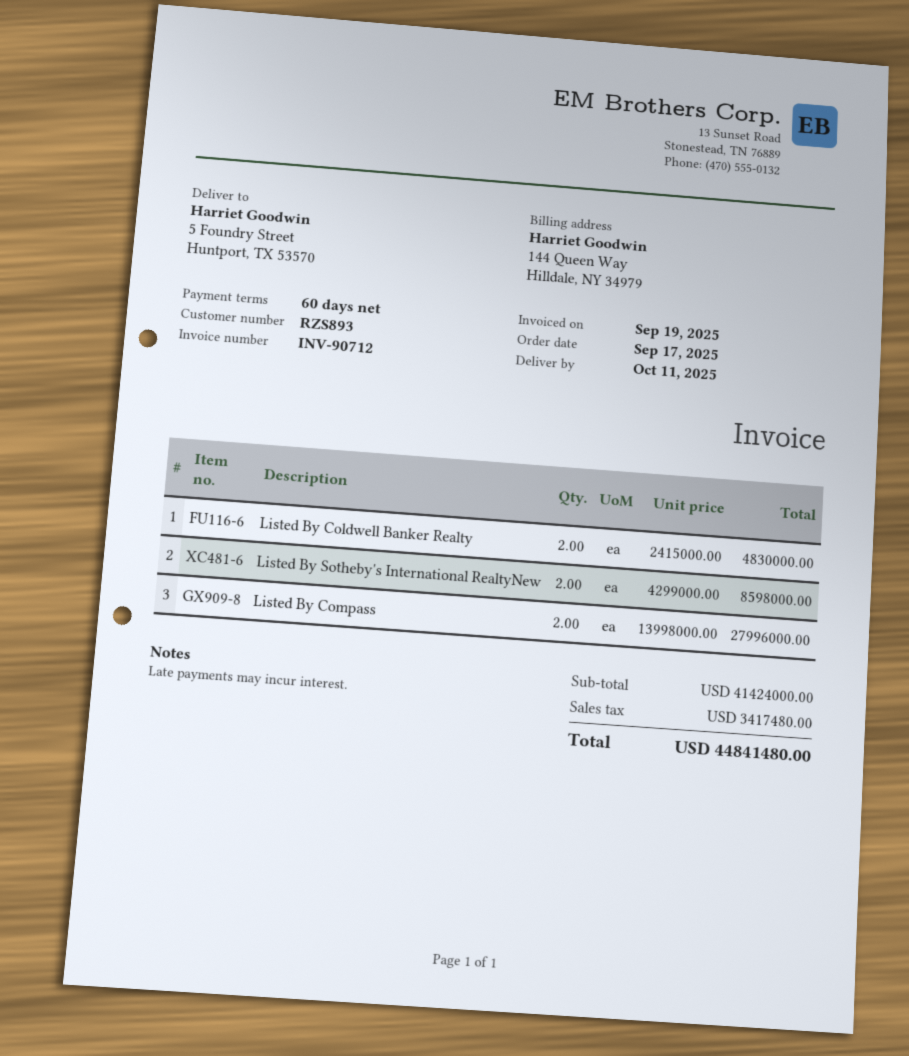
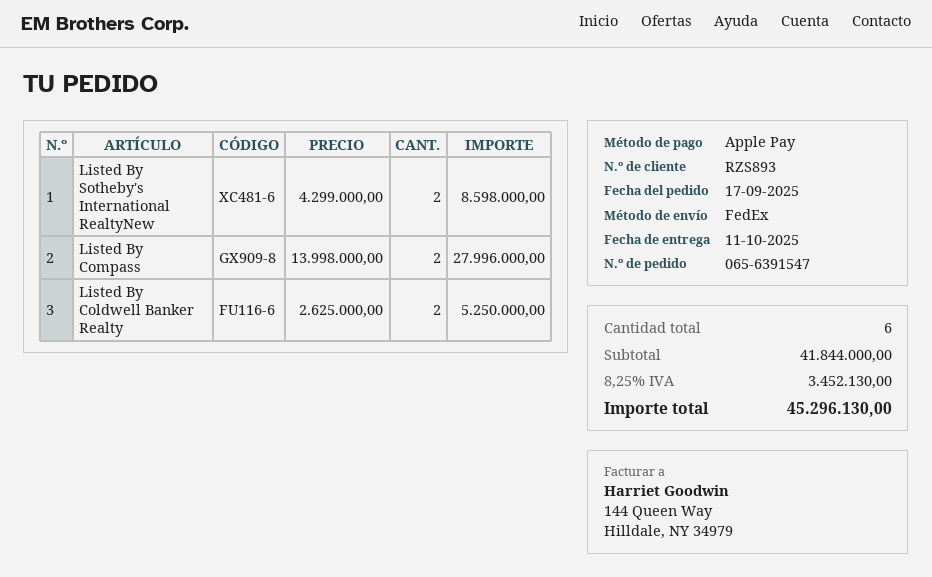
Listed By Coldwell Banker Realty: 2 x 2415000.00 = 4830000.00 -> 2 x 2625000.00 = 5250000.00
subtotal: 41424000.00 -> 41844000.00
tax: 3417480.00 -> 3452130.00
total: 44841480.00 -> 45296130.00

